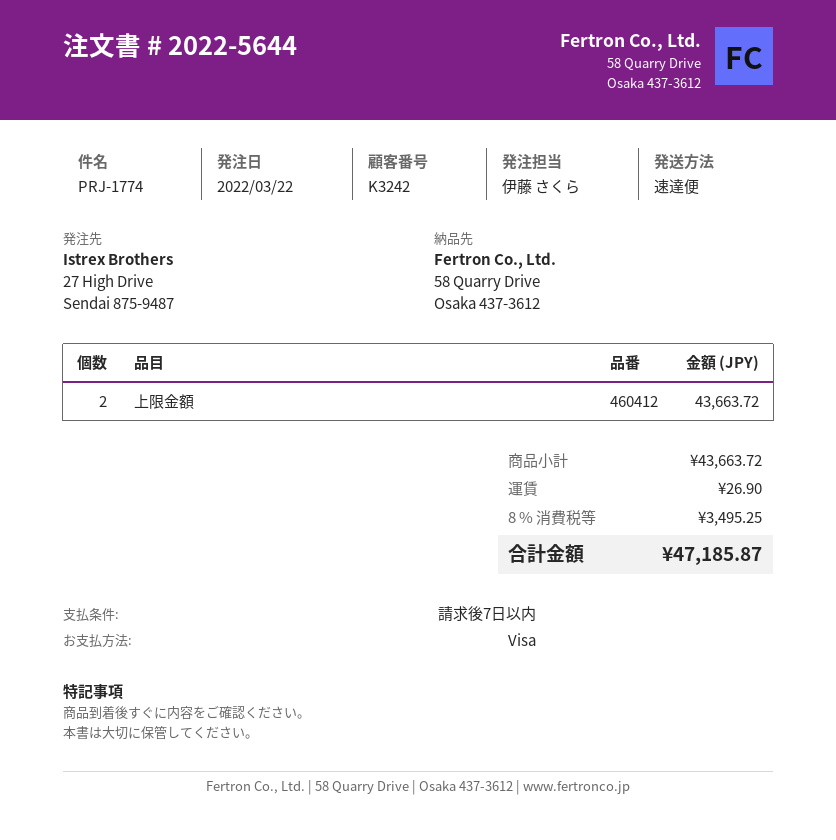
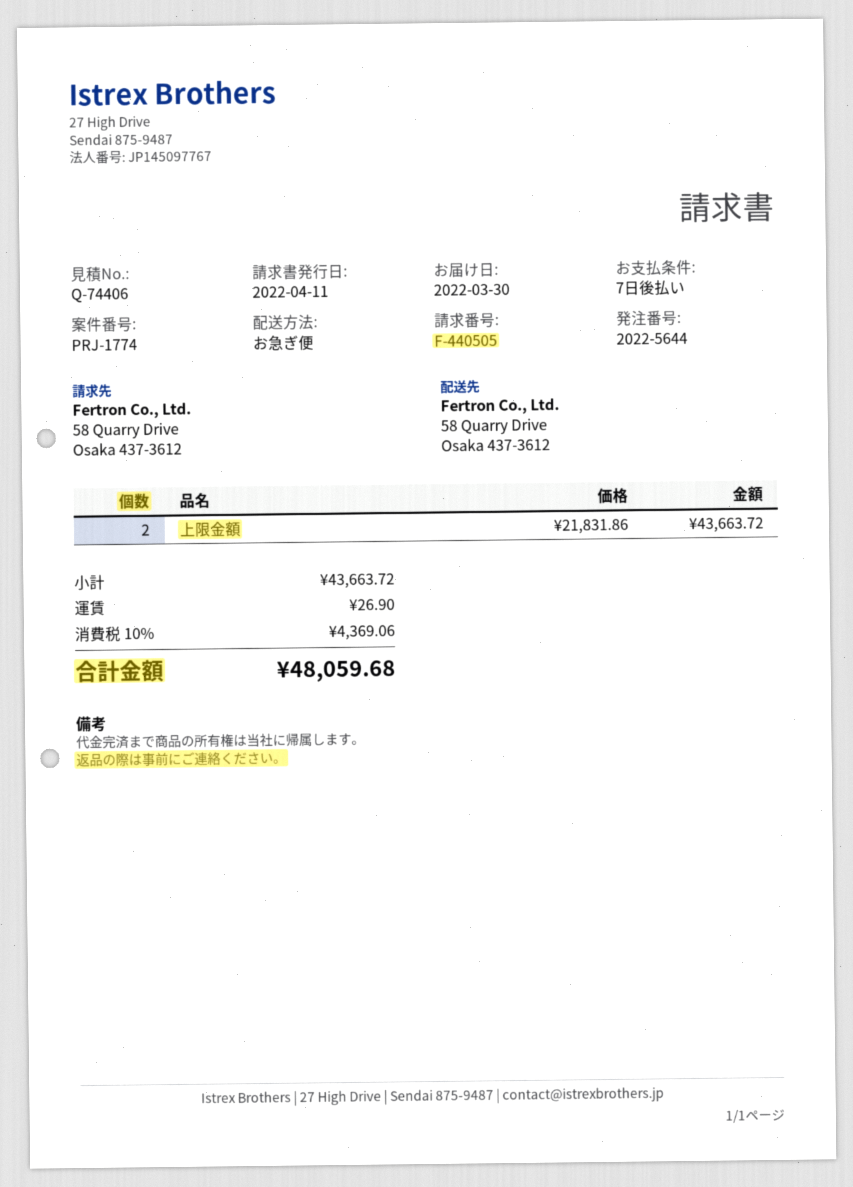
tax: 8% = 3495.25 -> 10% = 4369.06
total: 47185.87 -> 48059.68

